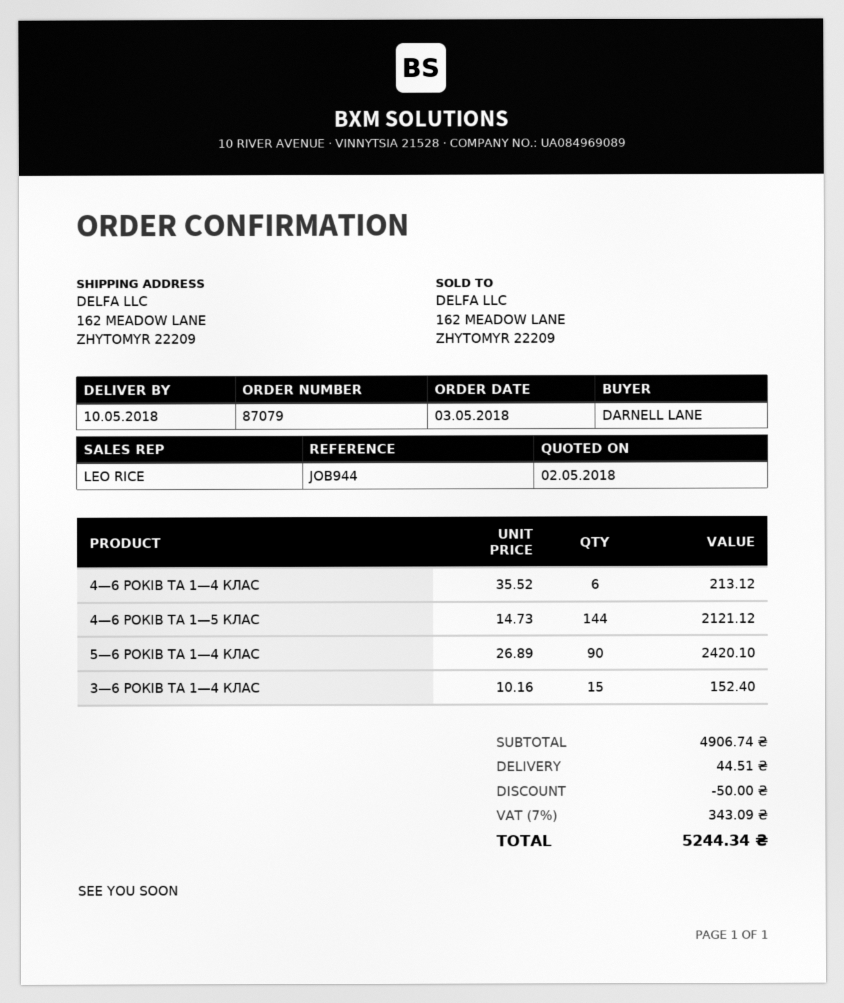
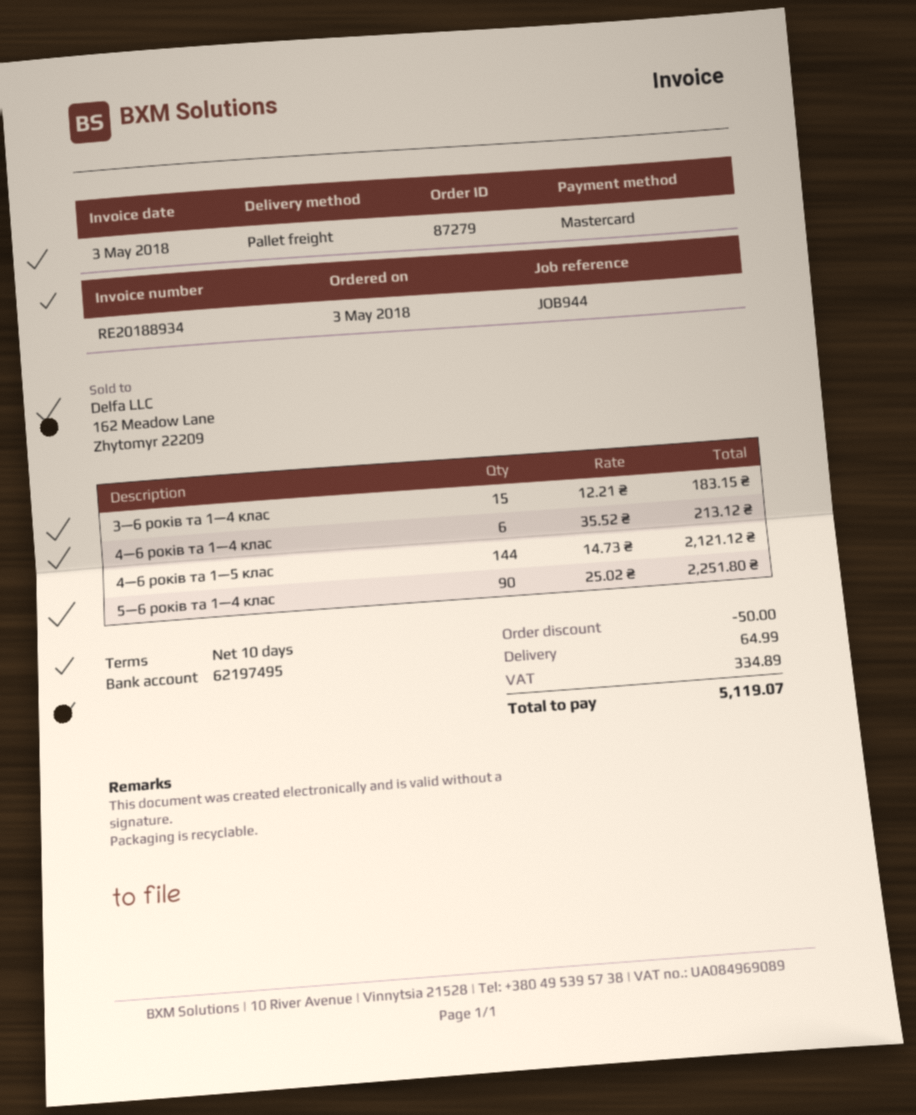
order number: 87079 -> 87279
5—6 РОКІВ ТА 1—4 КЛАС: 90 x 26.89 = 2420.10 -> 90 x 25.02 = 2251.80
3—6 РОКІВ ТА 1—4 КЛАС: 15 x 10.16 = 152.40 -> 15 x 12.21 = 183.15
shipping: 44.51 -> 64.99
tax: 343.09 -> 334.89
total: 5244.34 -> 5119.07

